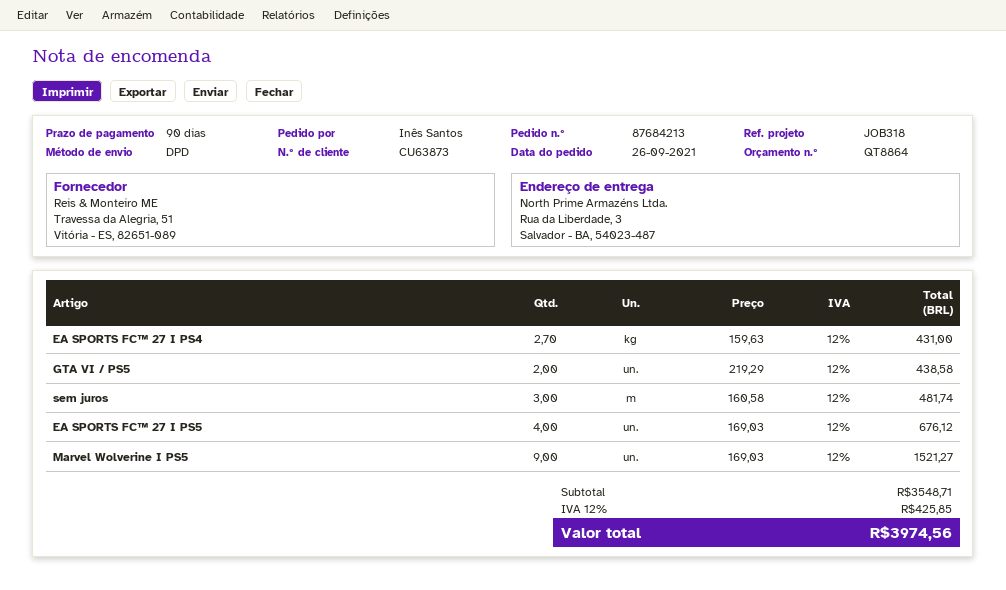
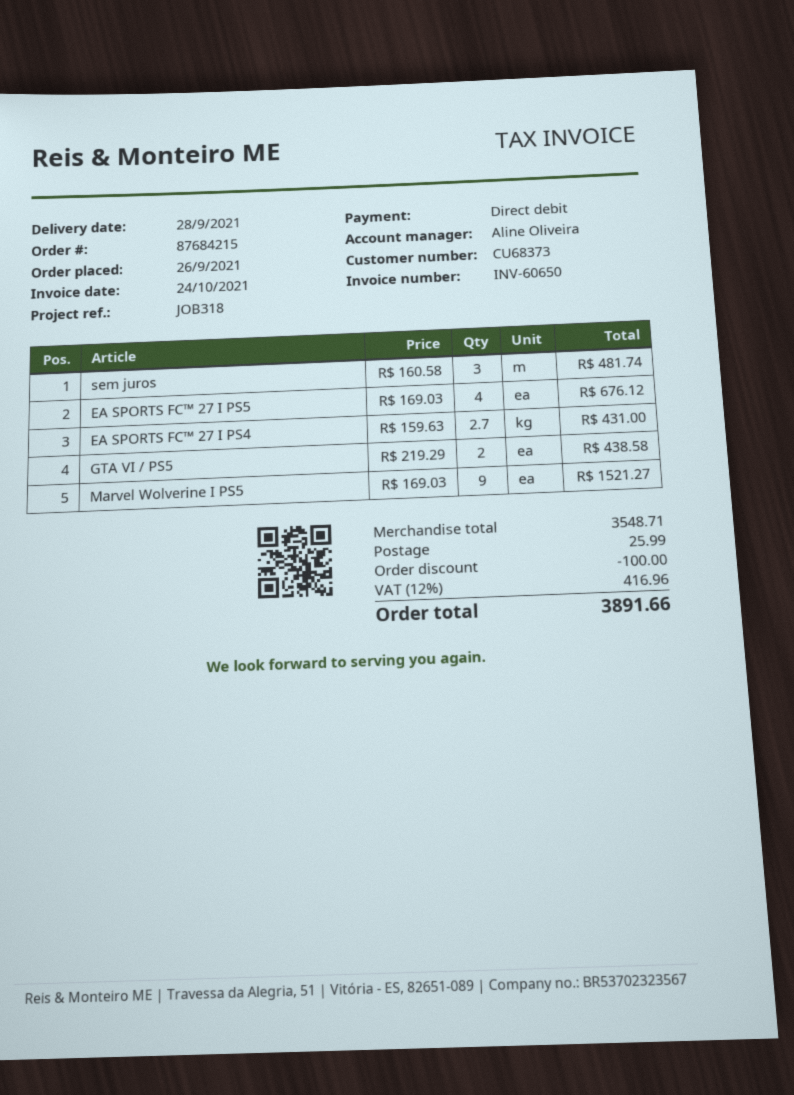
order number: 87684213 -> 87684215
customer number: CU63873 -> CU68373
discount: none -> 100.00
shipping: none -> 25.99
tax: 12% = 425.85 -> 12% = 416.96
total: 3974.56 -> 3891.66

